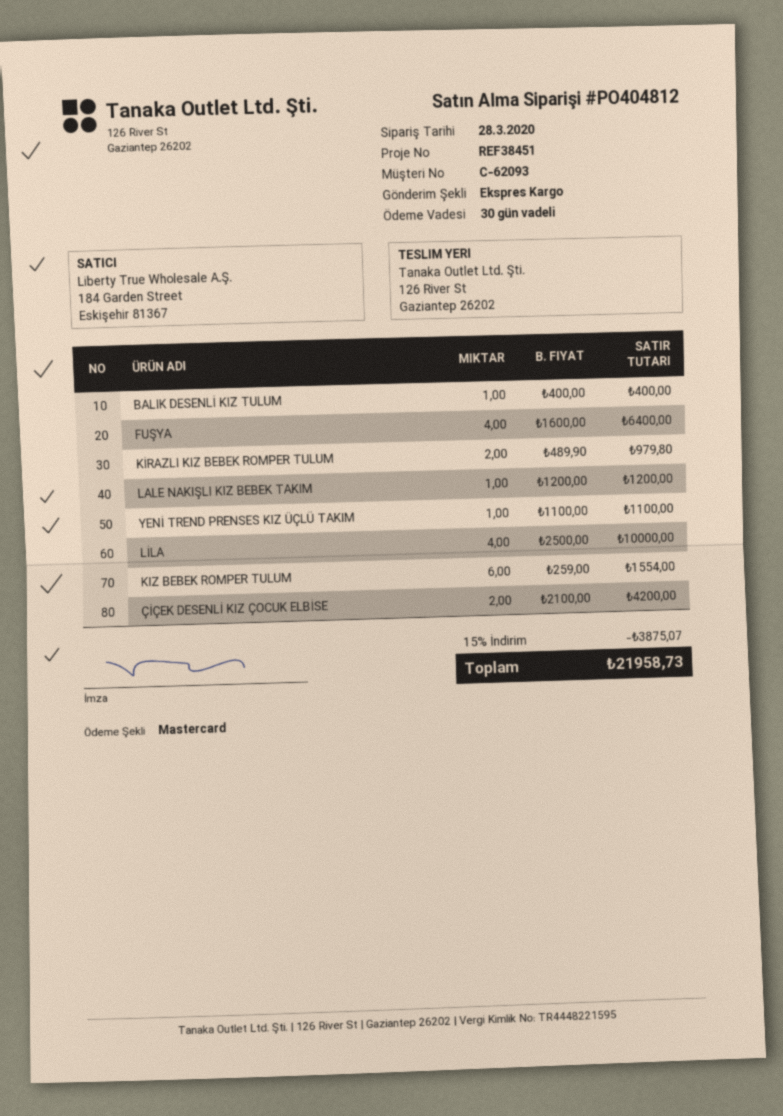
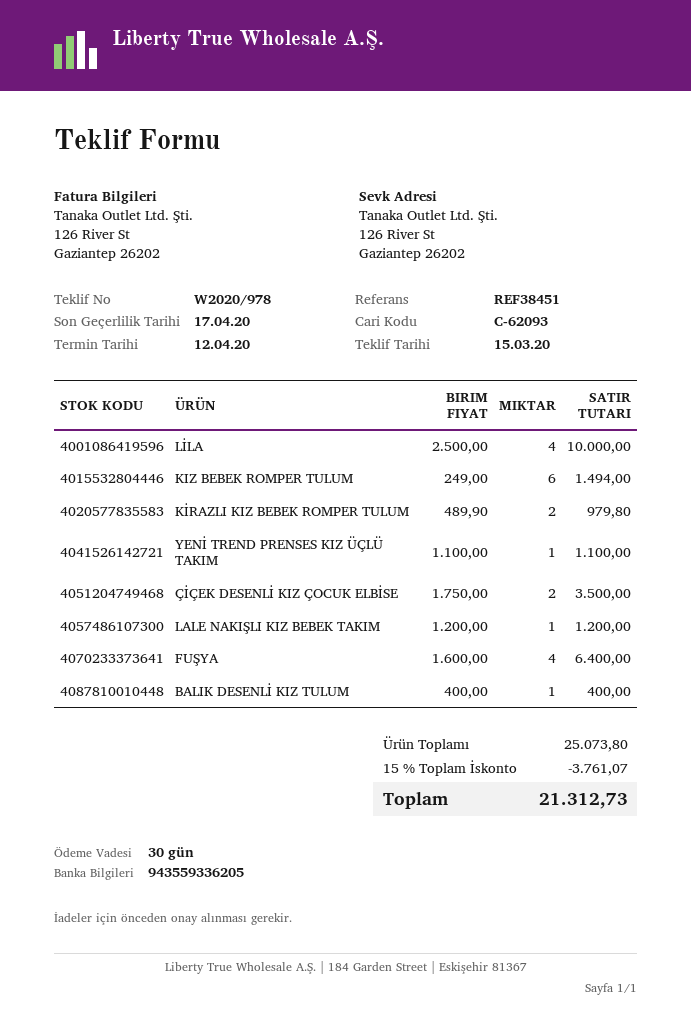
KIZ BEBEK ROMPER TULUM: 6 x 259.00 = 1554.00 -> 6 x 249.00 = 1494.00
ÇİÇEK DESENLİ KIZ ÇOCUK ELBİSE: 2 x 2100.00 = 4200.00 -> 2 x 1750.00 = 3500.00
discount: 15% = 3875.07 -> 15% = 3761.07
total: 21958.73 -> 21312.73

